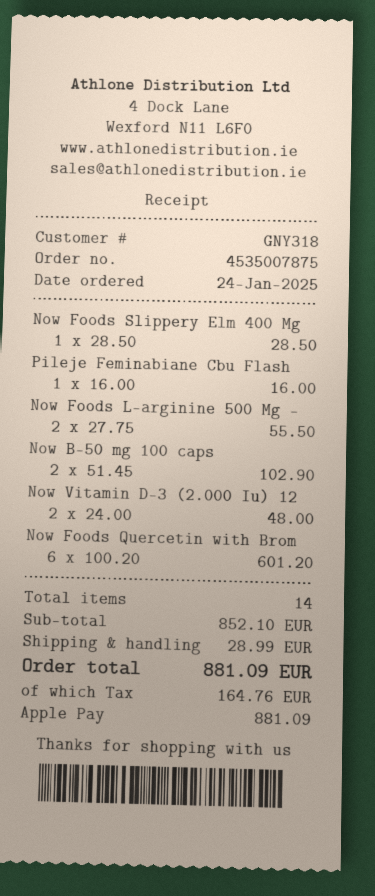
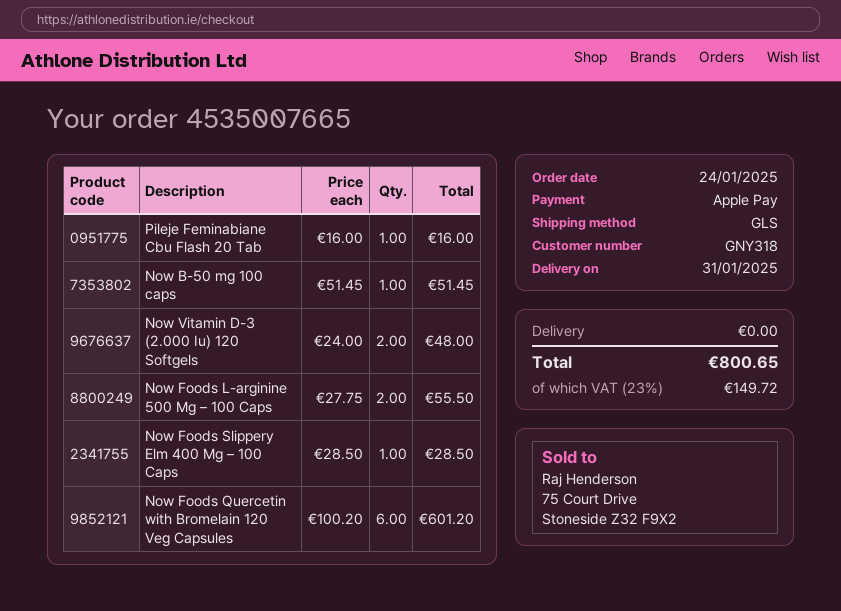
order number: 4535007875 -> 4535007665
Now B-50 mg 100 caps: 2 x 51.45 = 102.90 -> 1 x 51.45 = 51.45
shipping: 28.99 -> 0.00
tax: 164.76 -> 149.72
total: 881.09 -> 800.65

